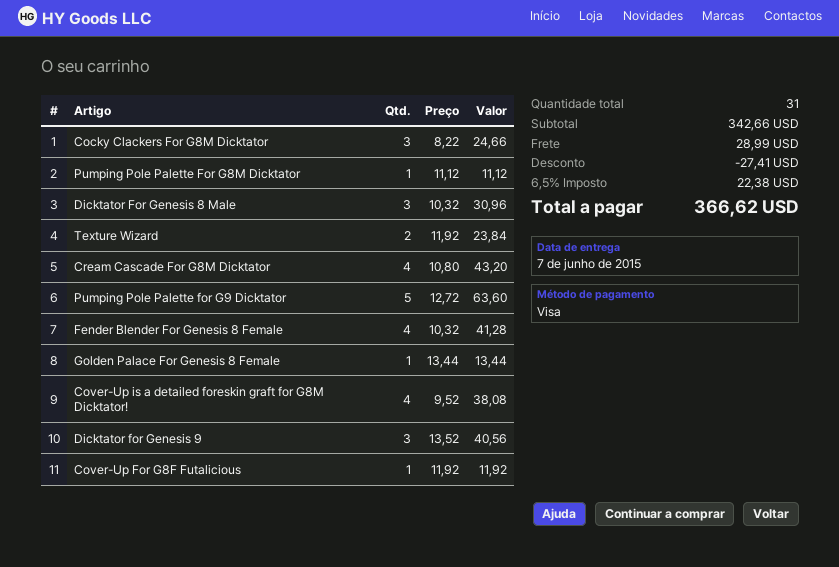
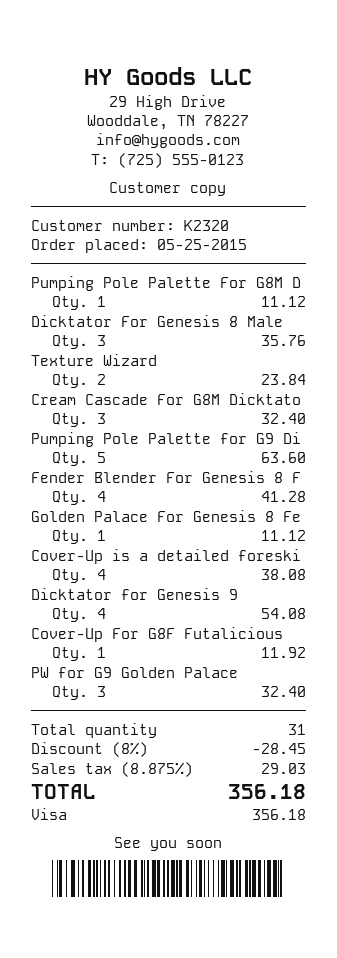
Cocky Clackers For G8M Dicktator: 3 for 24.66 -> none
Dicktator For Genesis 8 Male: 3 for 30.96 -> 3 for 35.76
Cream Cascade For G8M Dicktator: 4 for 43.20 -> 3 for 32.40
Golden Palace For Genesis 8 Female: 1 for 13.44 -> 1 for 11.12
Dicktator for Genesis 9: 3 for 40.56 -> 4 for 54.08
PW for G9 Golden Palace: none -> 3 for 32.40
discount: 27.41 -> 28.45
shipping: 28.99 -> none
tax: 6.5% = 22.38 -> 8.875% = 29.03
total: 366.62 -> 356.18

